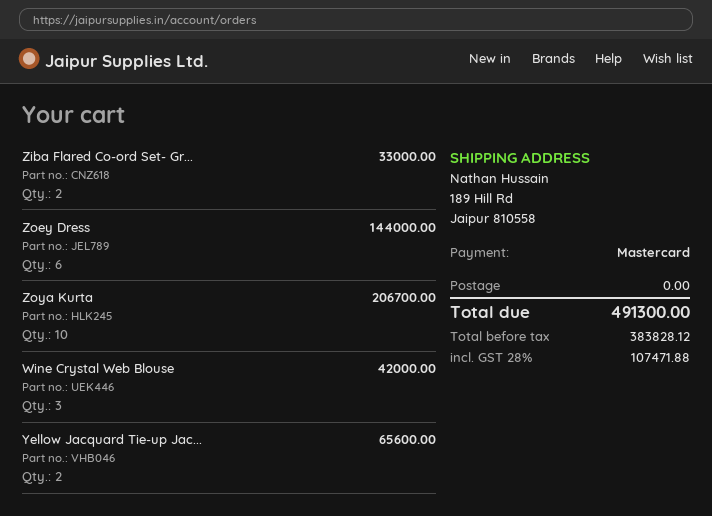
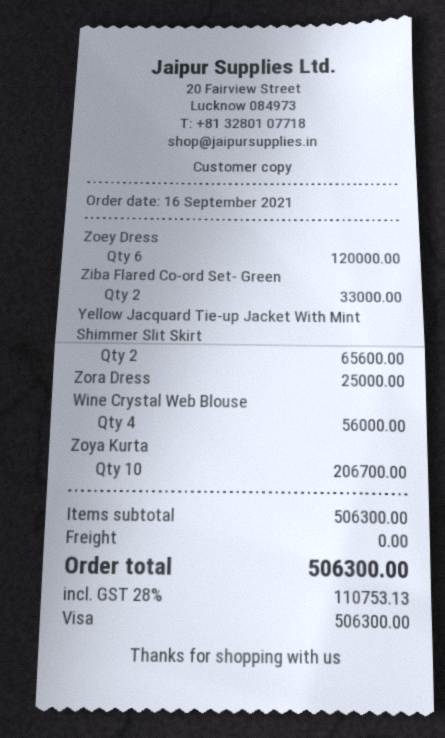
payment method: Mastercard -> Visa
Zoey Dress: 6 for 144000.00 -> 6 for 120000.00
Wine Crystal Web Blouse: 3 for 42000.00 -> 4 for 56000.00
Zora Dress: none -> 1 for 25000.00
tax: 28% = 107471.88 -> 28% = 110753.13
total: 491300.00 -> 506300.00

